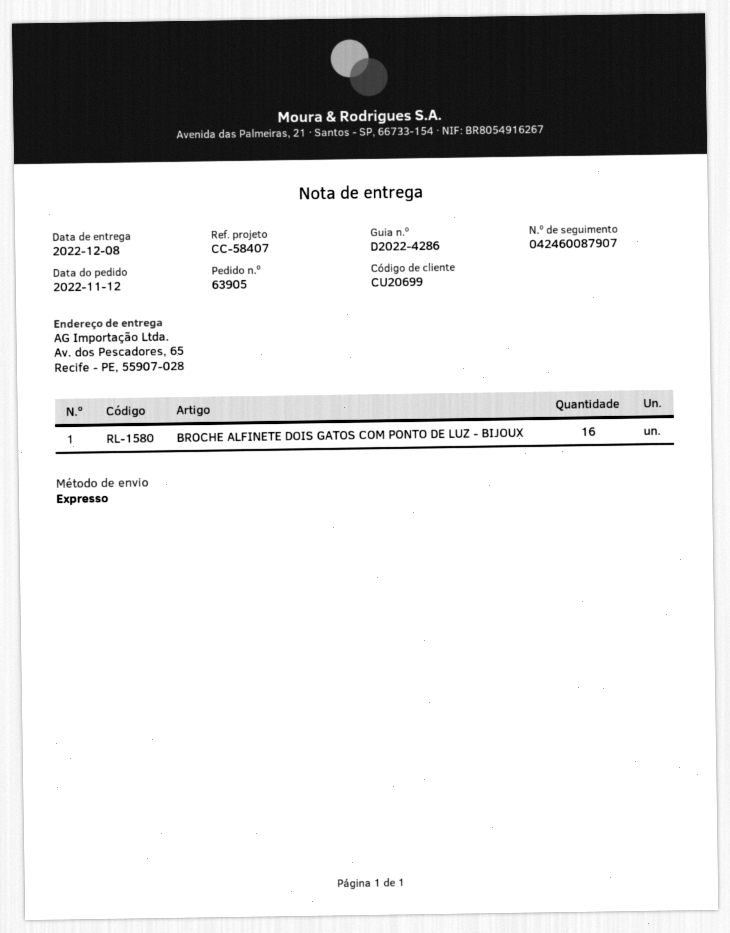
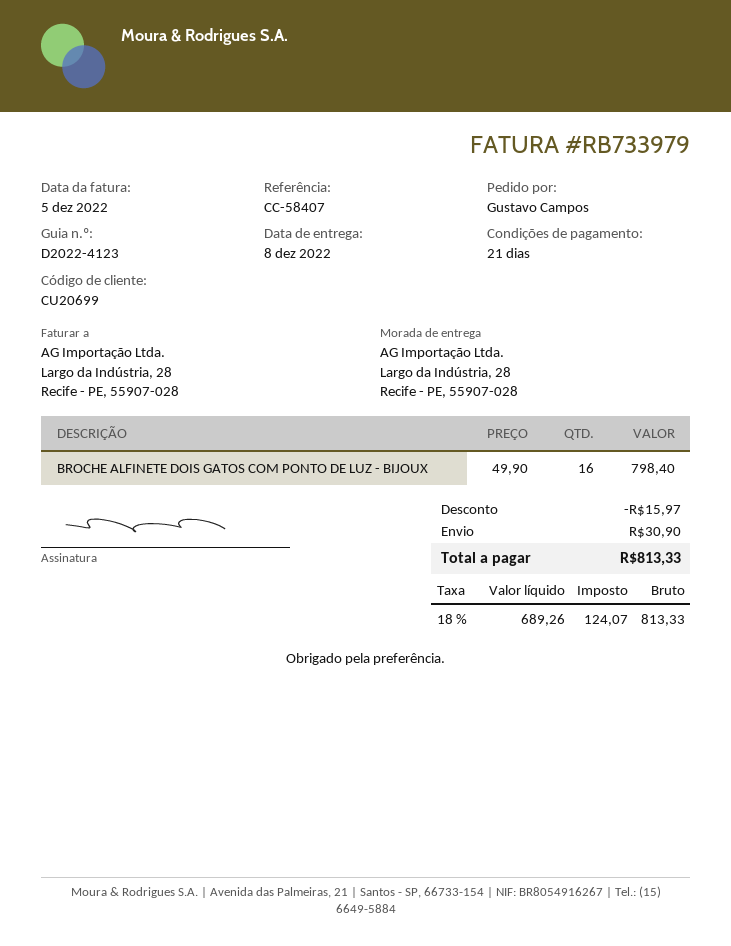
delivery note number: D2022-4286 -> D2022-4123
ship to: Av. dos Pescadores, 65, Recife - PE, 55907-028 -> Largo da Indústria, 28, Recife - PE, 55907-028

